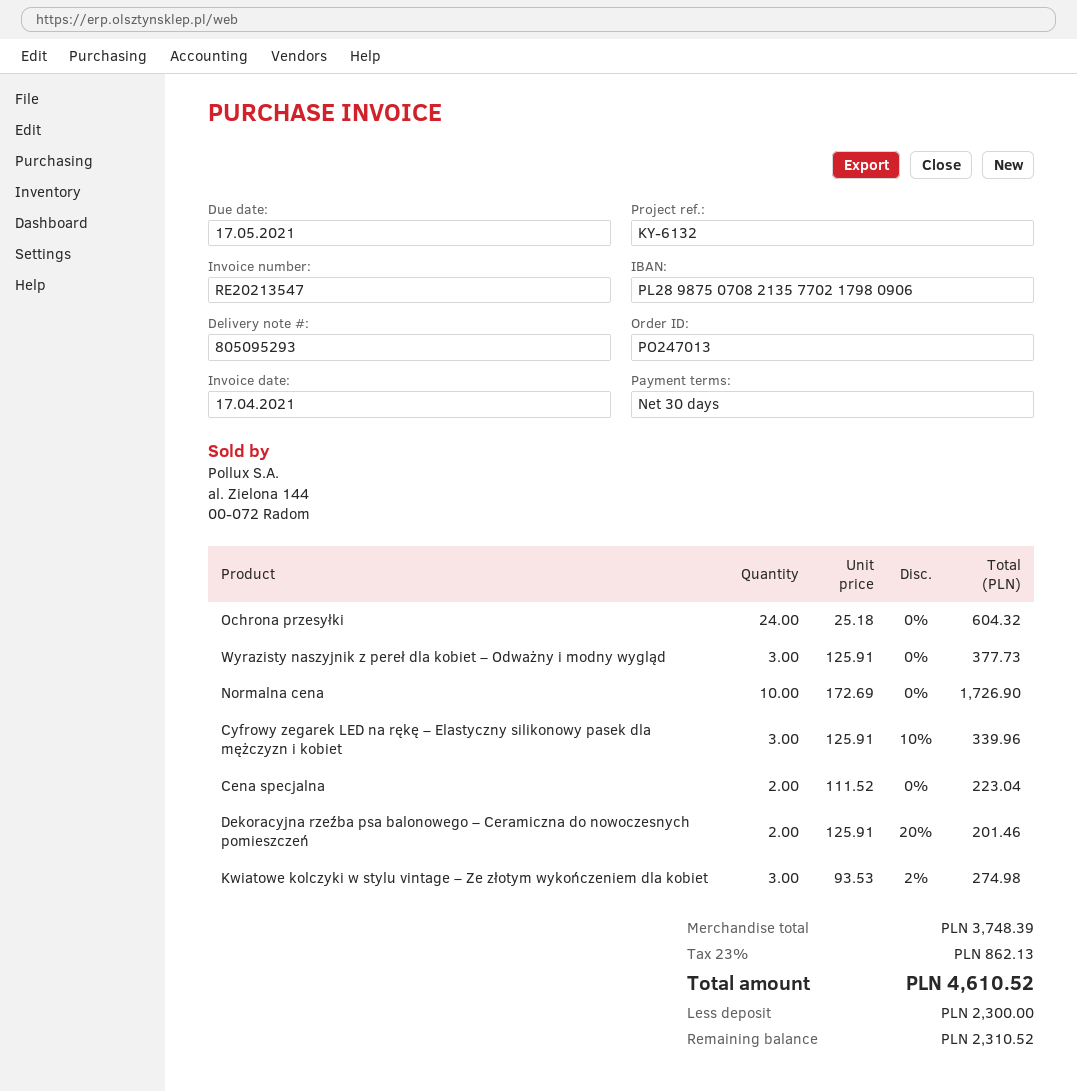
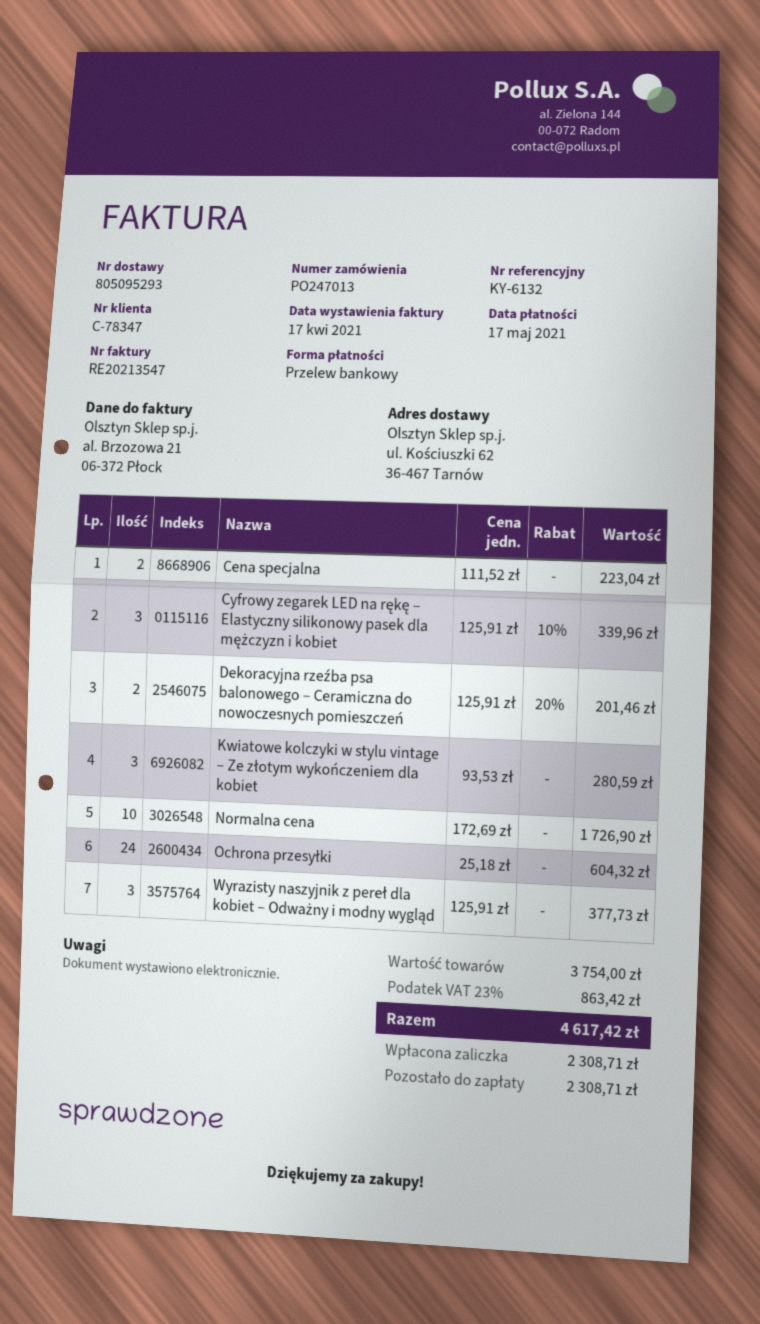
Kwiatowe kolczyki w stylu vintage – Ze złotym wykończeniem dla kobiet: 3 x 93.53 - 2% = 274.98 -> 3 x 93.53 = 280.59
subtotal: 3748.39 -> 3754.00
tax: 23% = 862.13 -> 23% = 863.42
total: 4610.52 -> 4617.42
deposit: 2300.00 -> 2308.71
balance: 2310.52 -> 2308.71

